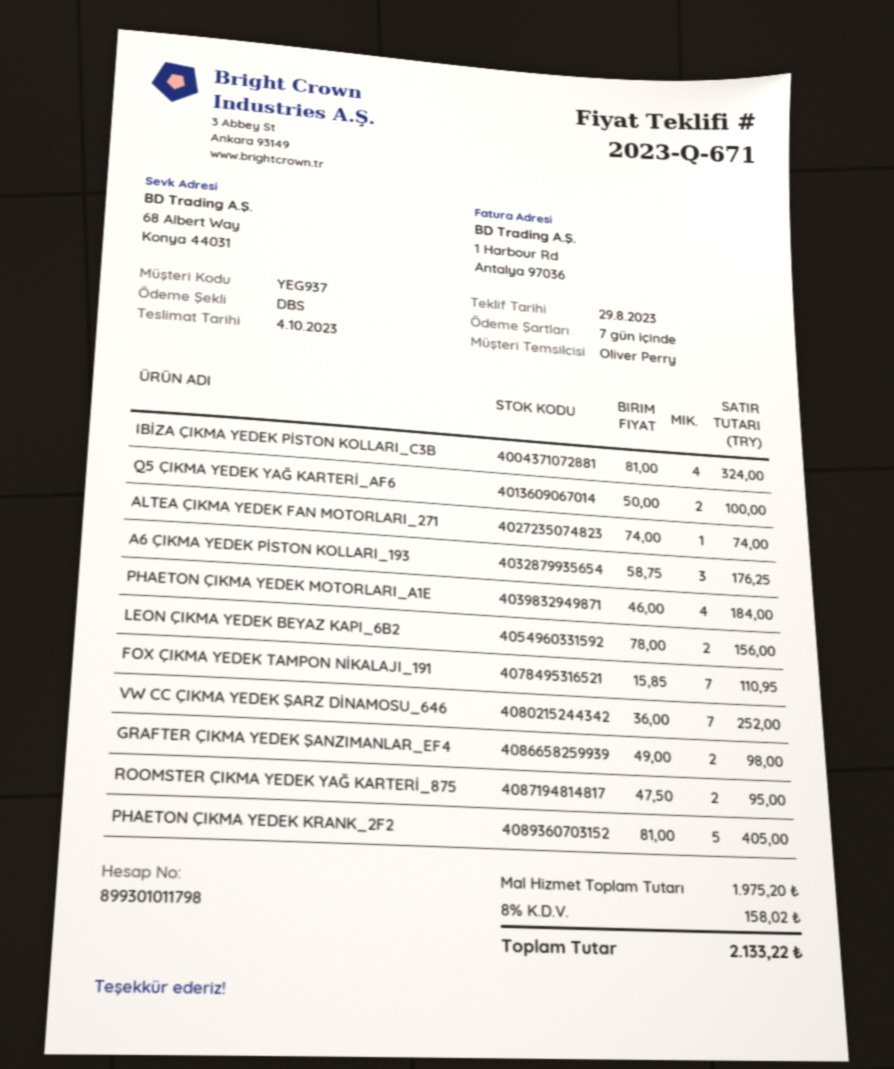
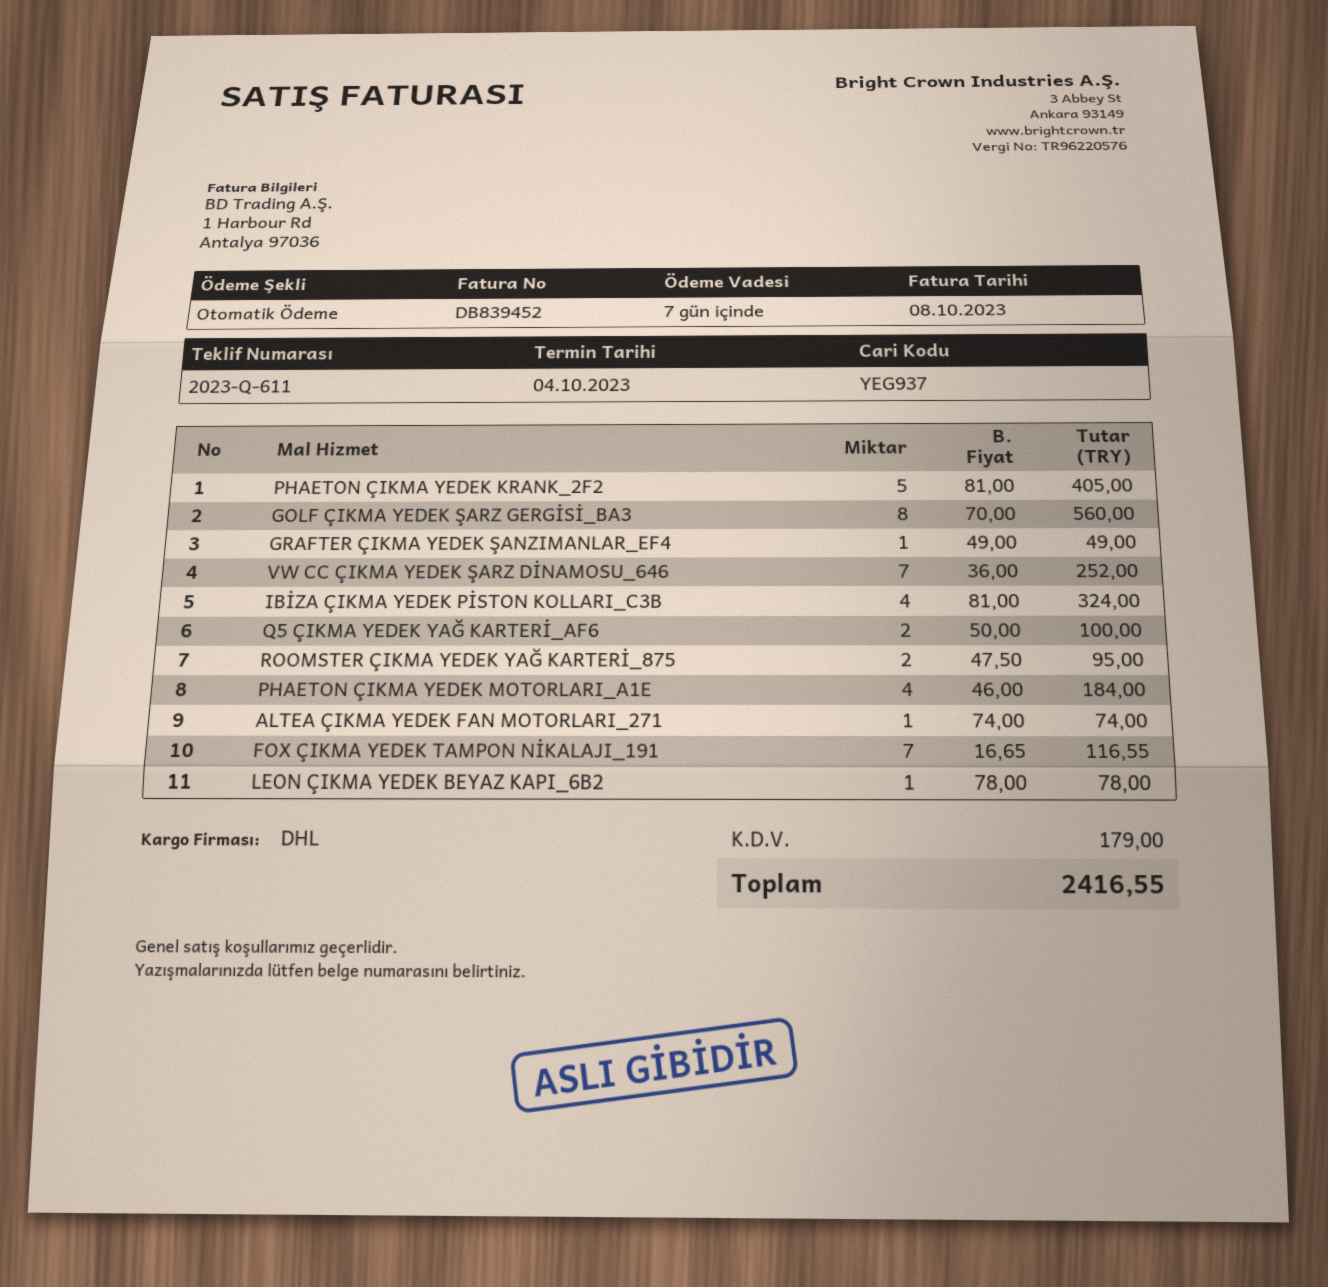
quote number: 2023-Q-671 -> 2023-Q-611
A6 ÇIKMA YEDEK PİSTON KOLLARI_193: 3 x 58.75 = 176.25 -> none
LEON ÇIKMA YEDEK BEYAZ KAPI_6B2: 2 x 78.00 = 156.00 -> 1 x 78.00 = 78.00
FOX ÇIKMA YEDEK TAMPON NİKALAJI_191: 7 x 15.85 = 110.95 -> 7 x 16.65 = 116.55
GRAFTER ÇIKMA YEDEK ŞANZIMANLAR_EF4: 2 x 49.00 = 98.00 -> 1 x 49.00 = 49.00
GOLF ÇIKMA YEDEK ŞARZ GERGİSİ_BA3: none -> 8 x 70.00 = 560.00
tax: 158.02 -> 179.00
total: 2133.22 -> 2416.55

